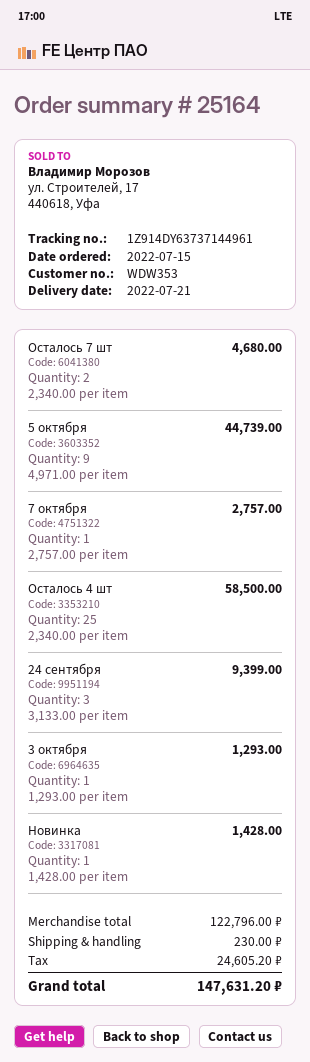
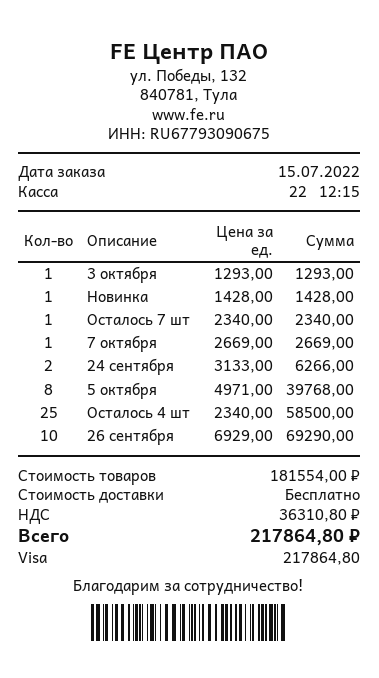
Осталось 7 шт: 2 x 2340.00 = 4680.00 -> 1 x 2340.00 = 2340.00
5 октября: 9 x 4971.00 = 44739.00 -> 8 x 4971.00 = 39768.00
7 октября: 1 x 2757.00 = 2757.00 -> 1 x 2669.00 = 2669.00
24 сентября: 3 x 3133.00 = 9399.00 -> 2 x 3133.00 = 6266.00
26 сентября: none -> 10 x 6929.00 = 69290.00
subtotal: 122796.00 -> 181554.00
shipping: 230.00 -> 0.00
tax: 24605.20 -> 36310.80
total: 147631.20 -> 217864.80

